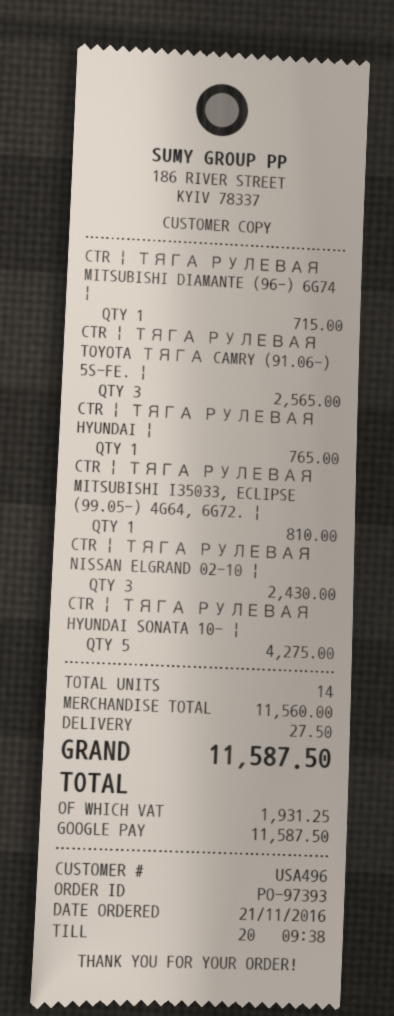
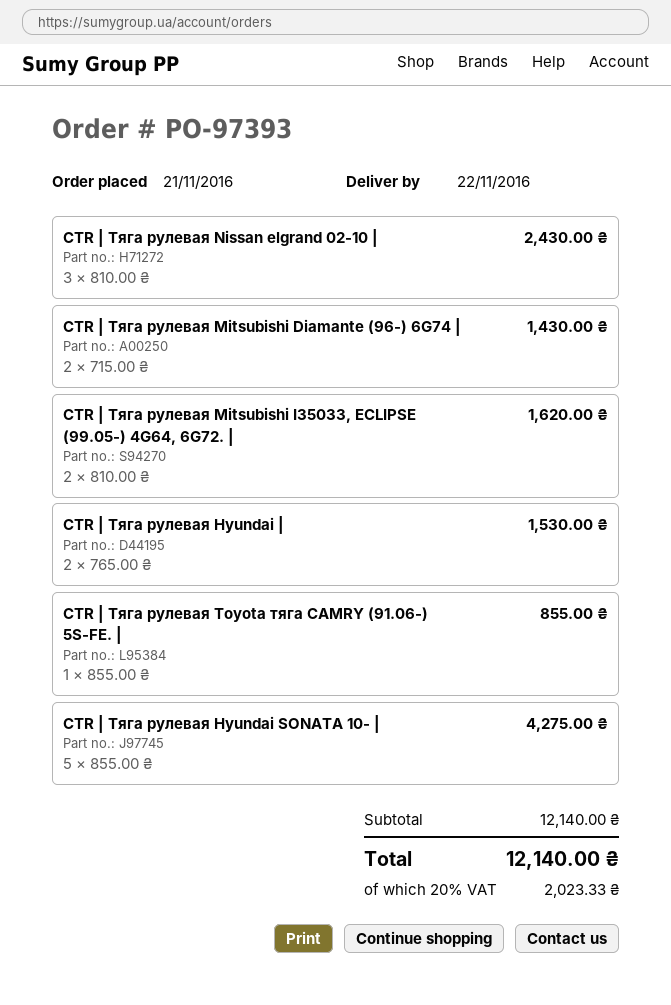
CTR | ТЯГА РУЛЕВАЯ MITSUBISHI DIAMANTE (96-) 6G74 |: 1 for 715.00 -> 2 for 1430.00
CTR | ТЯГА РУЛЕВАЯ TOYOTA ТЯГА CAMRY (91.06-) 5S-FE. |: 3 for 2565.00 -> 1 for 855.00
CTR | ТЯГА РУЛЕВАЯ HYUNDAI |: 1 for 765.00 -> 2 for 1530.00
CTR | ТЯГА РУЛЕВАЯ MITSUBISHI I35033, ECLIPSE (99.05-) 4G64, 6G72. |: 1 for 810.00 -> 2 for 1620.00
subtotal: 11560.00 -> 12140.00
shipping: 27.50 -> none
tax: 1931.25 -> 2023.33
total: 11587.50 -> 12140.00

